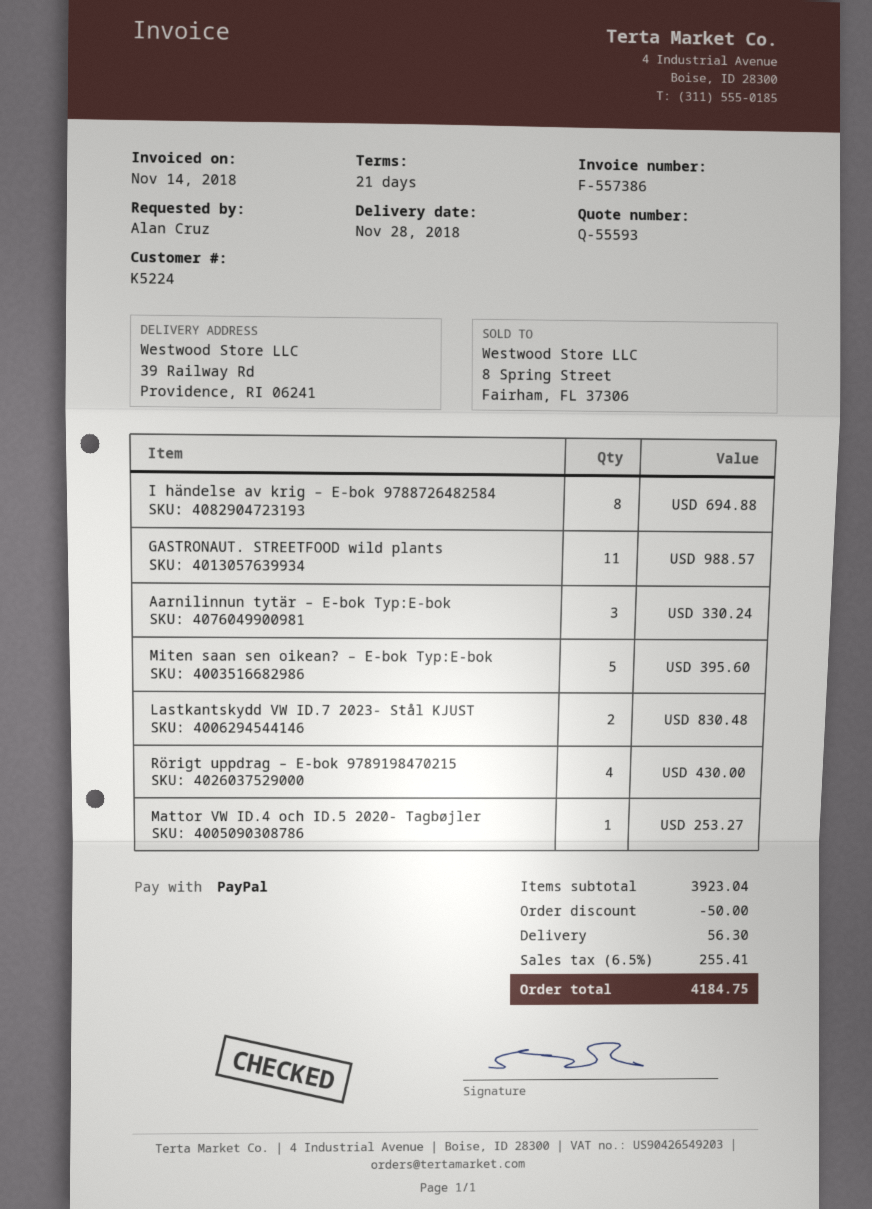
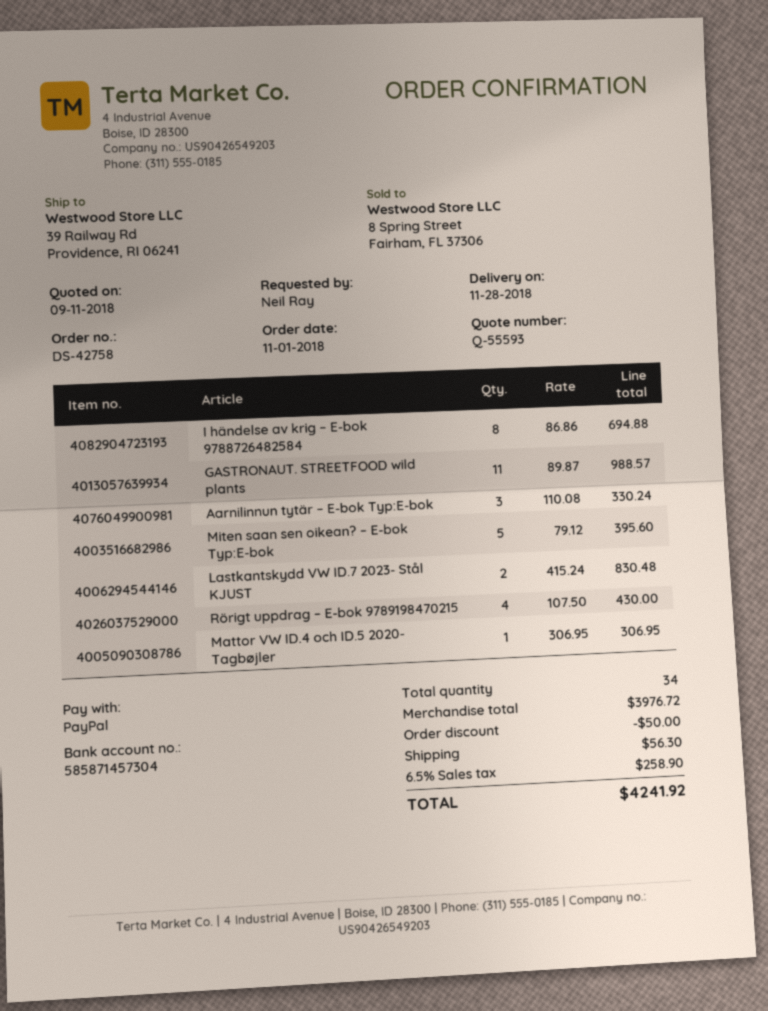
ordered by: Alan Cruz -> Neil Ray
Mattor VW ID.4 och ID.5 2020- Tagbøjler: 1 for 253.27 -> 1 for 306.95
subtotal: 3923.04 -> 3976.72
tax: 6.5% = 255.41 -> 6.5% = 258.90
total: 4184.75 -> 4241.92

